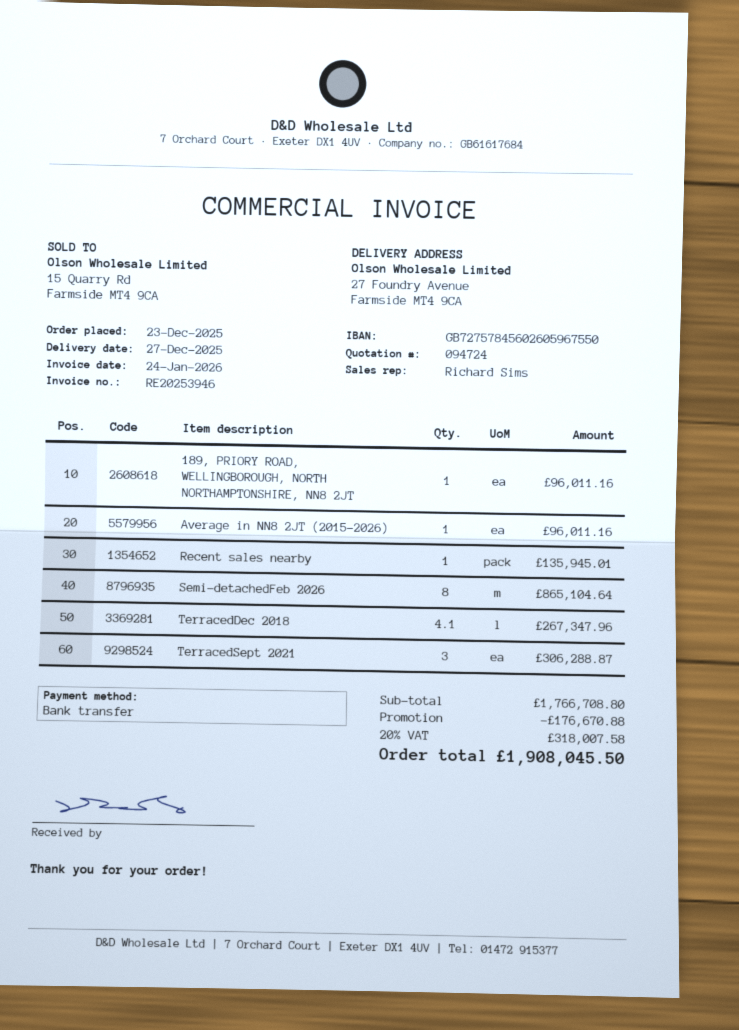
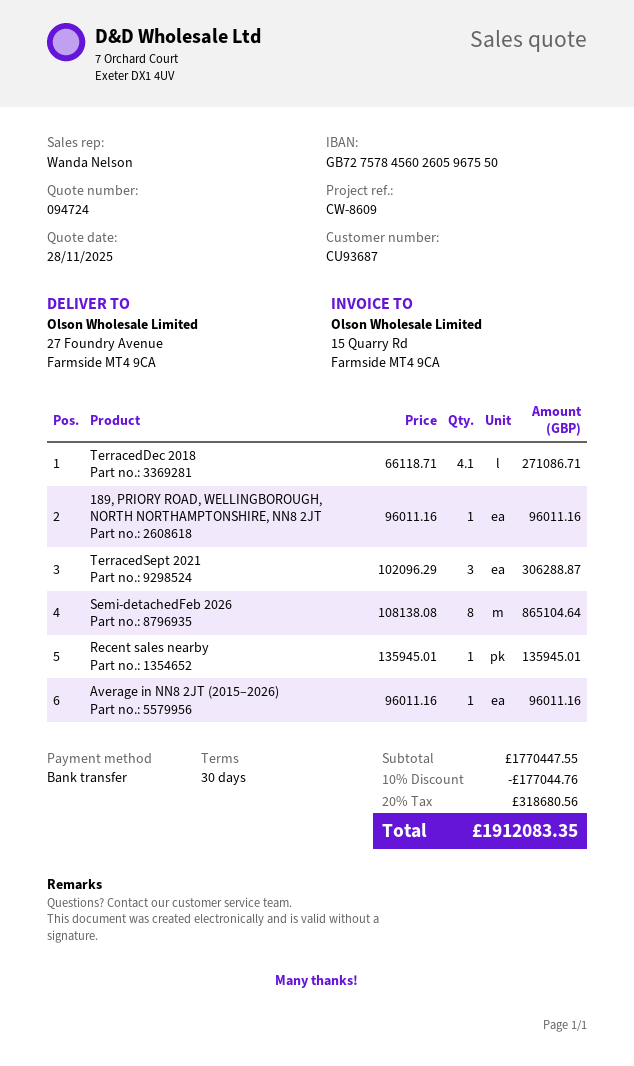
sales rep: Richard Sims -> Wanda Nelson
TerracedDec 2018: 4.1 for 267347.96 -> 4.1 for 271086.71
subtotal: 1766708.80 -> 1770447.55
discount: 176670.88 -> 177044.76
tax: 20% = 318007.58 -> 20% = 318680.56
total: 1908045.50 -> 1912083.35

